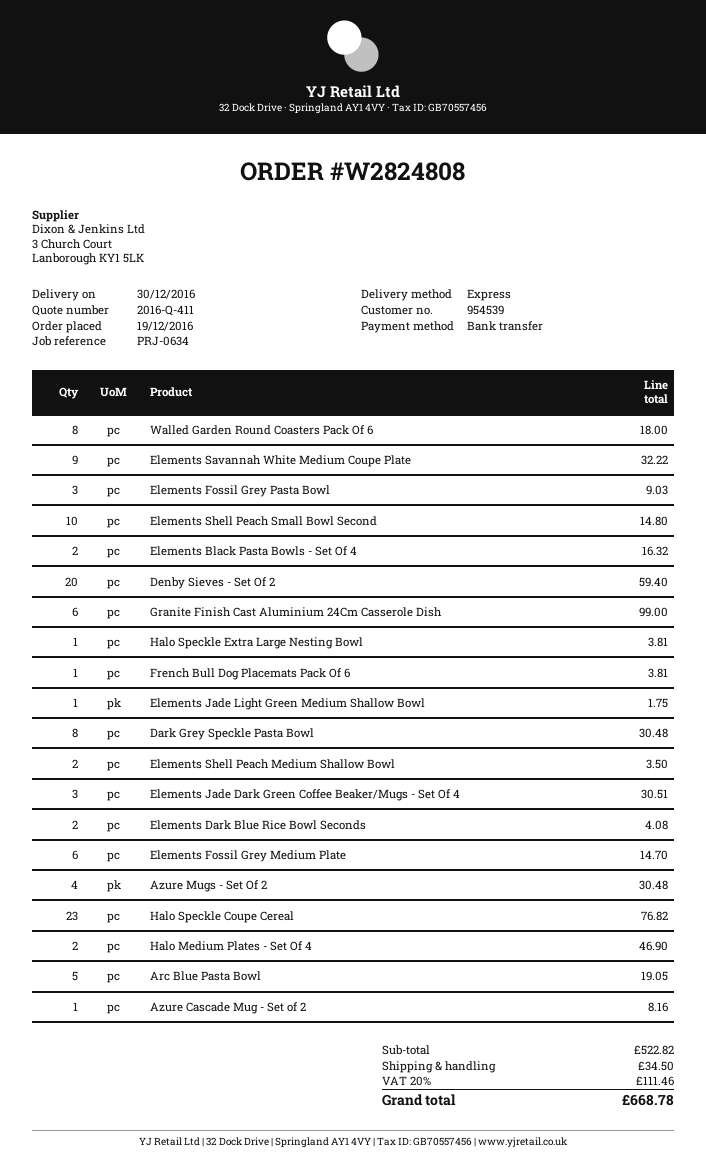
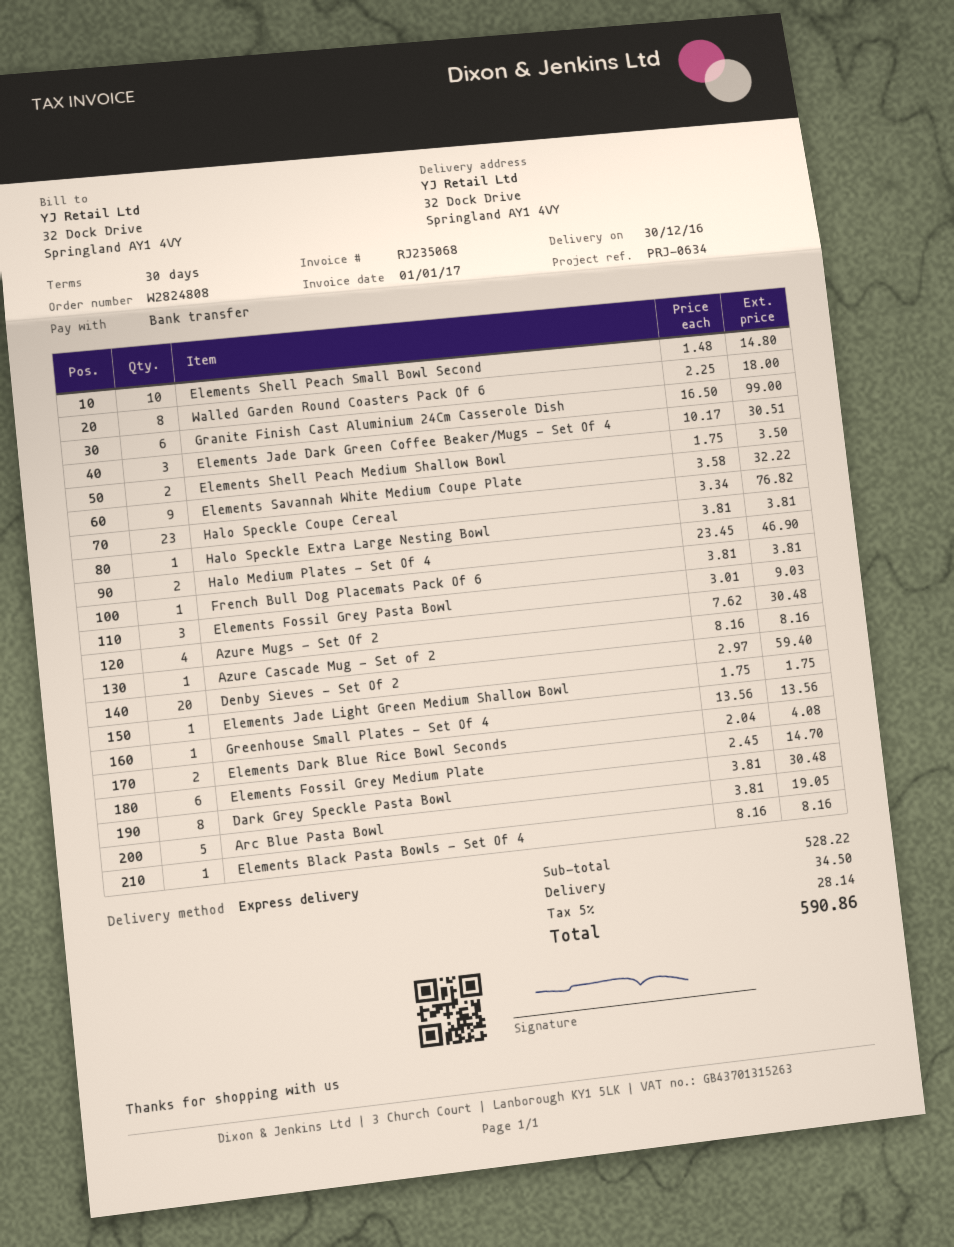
Elements Black Pasta Bowls - Set Of 4: 2 for 16.32 -> 1 for 8.16
Greenhouse Small Plates - Set Of 4: none -> 1 for 13.56
subtotal: 522.82 -> 528.22
tax: 20% = 111.46 -> 5% = 28.14
total: 668.78 -> 590.86

